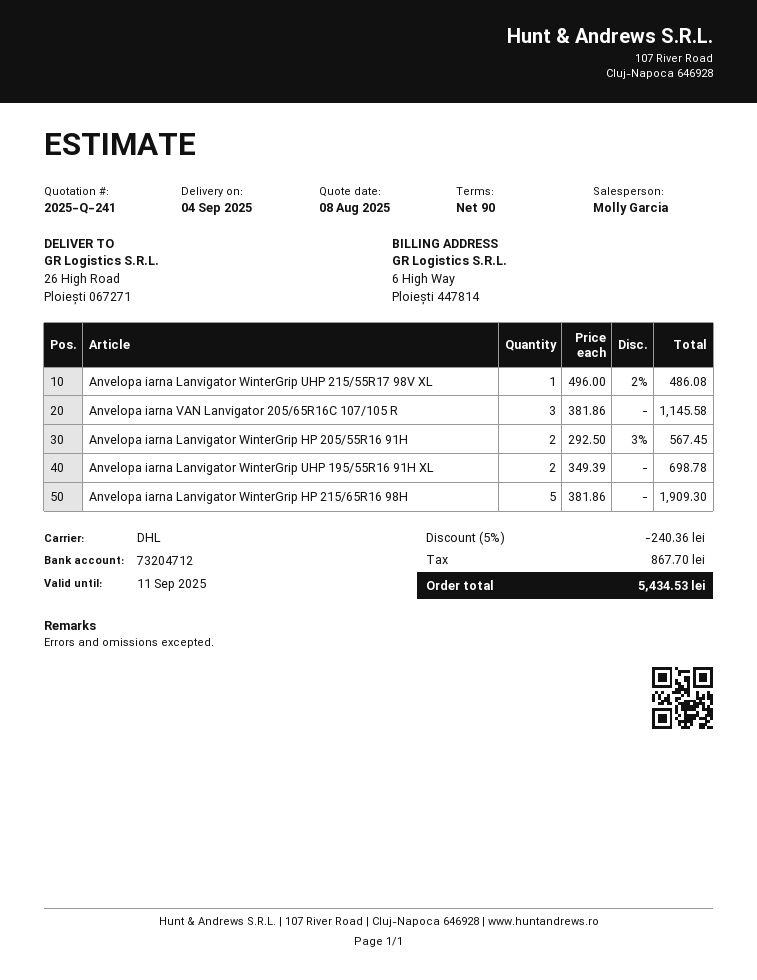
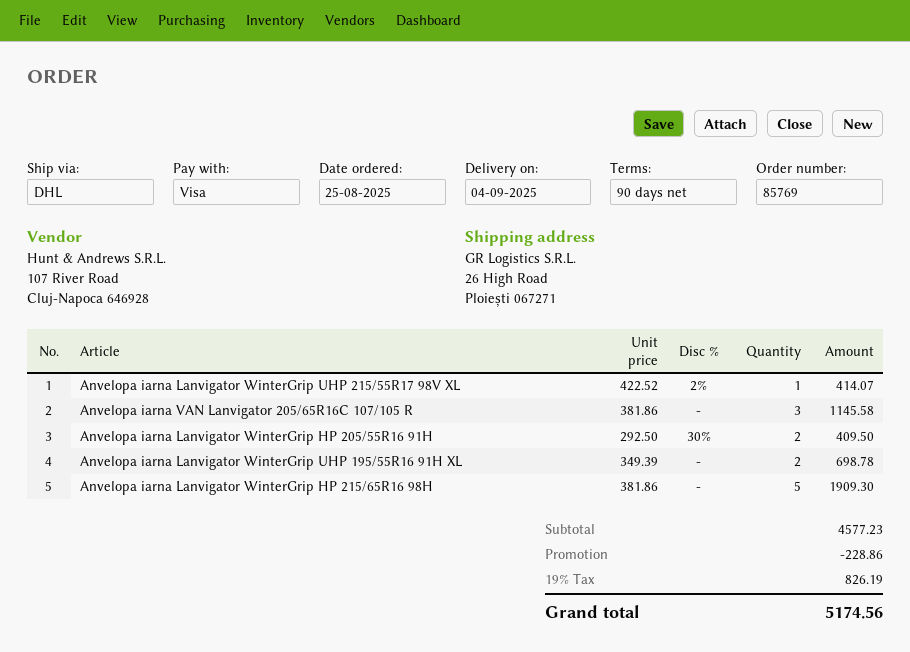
Anvelopa iarna Lanvigator WinterGrip UHP 215/55R17 98V XL: 1 x 496.00 - 2% = 486.08 -> 1 x 422.52 - 2% = 414.07
Anvelopa iarna Lanvigator WinterGrip HP 205/55R16 91H: 2 x 292.50 - 3% = 567.45 -> 2 x 292.50 - 30% = 409.50
discount: 240.36 -> 228.86
tax: 867.70 -> 826.19
total: 5434.53 -> 5174.56

